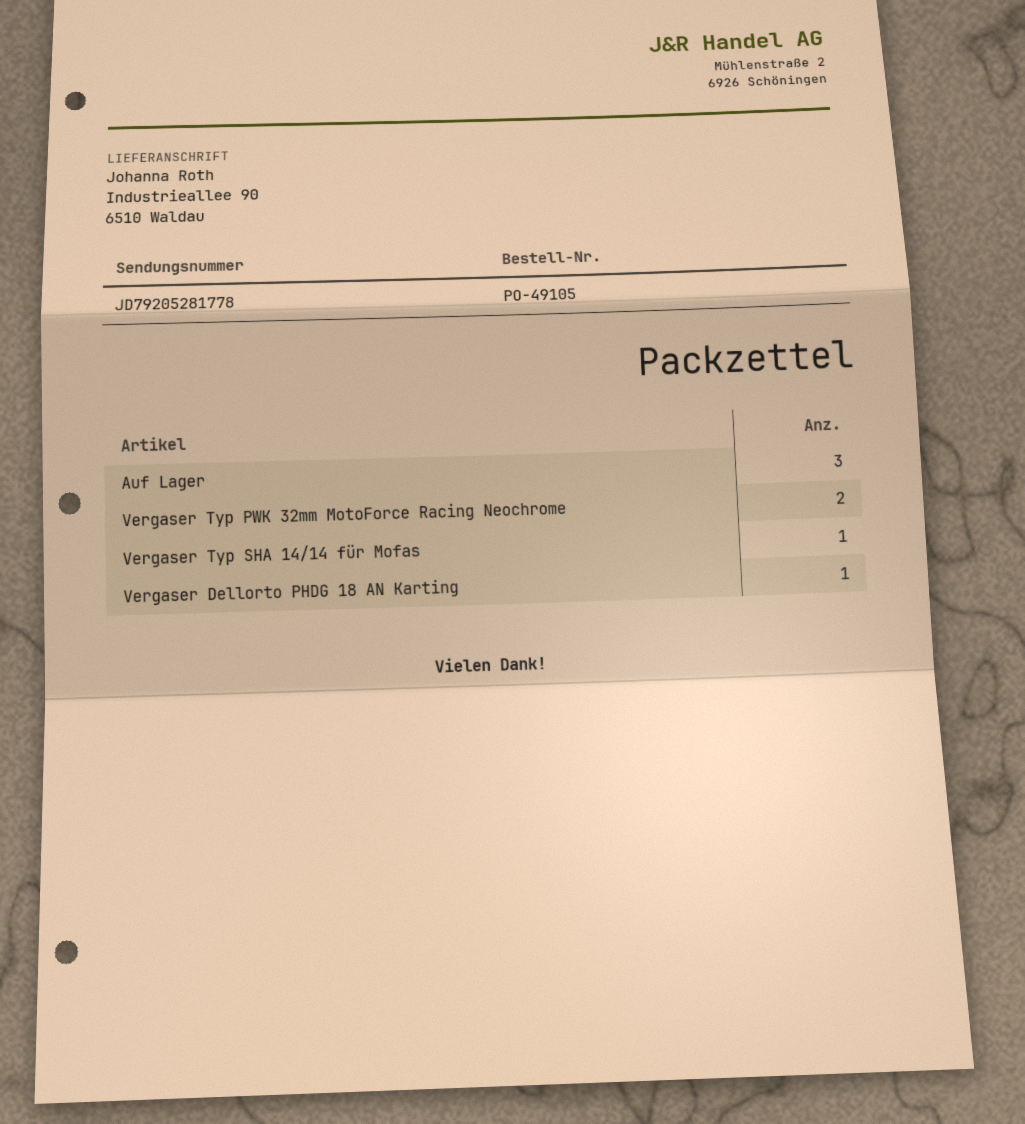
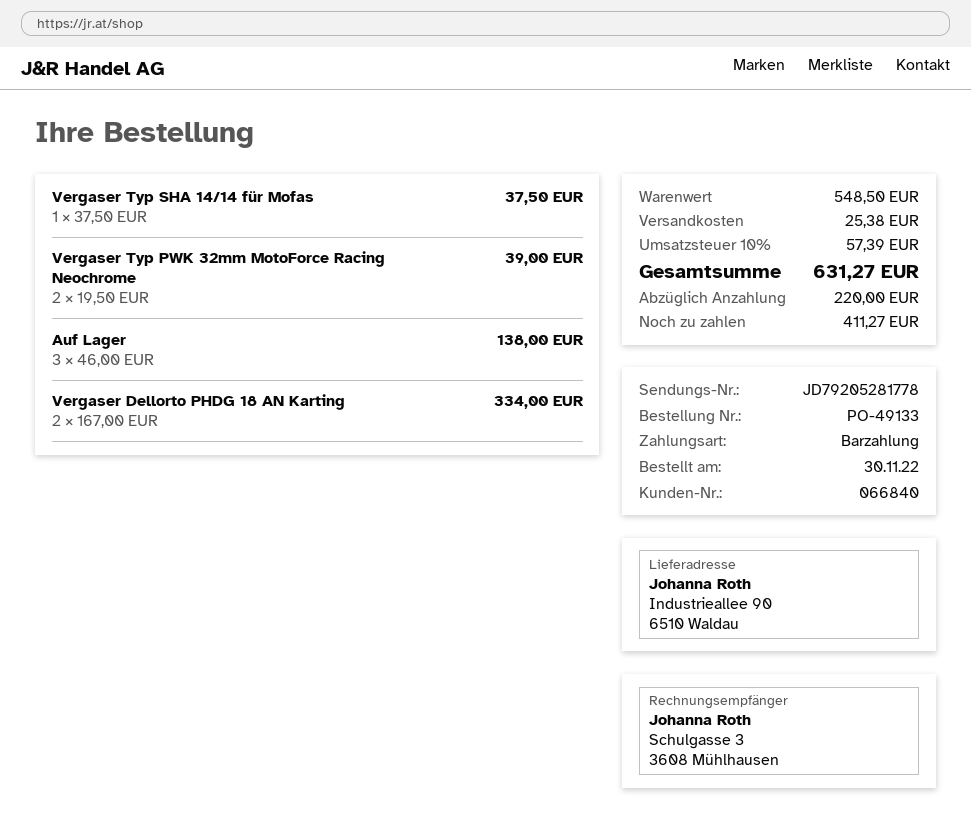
order number: PO-49105 -> PO-49133
Vergaser Dellorto PHDG 18 AN Karting: 1 -> 2

